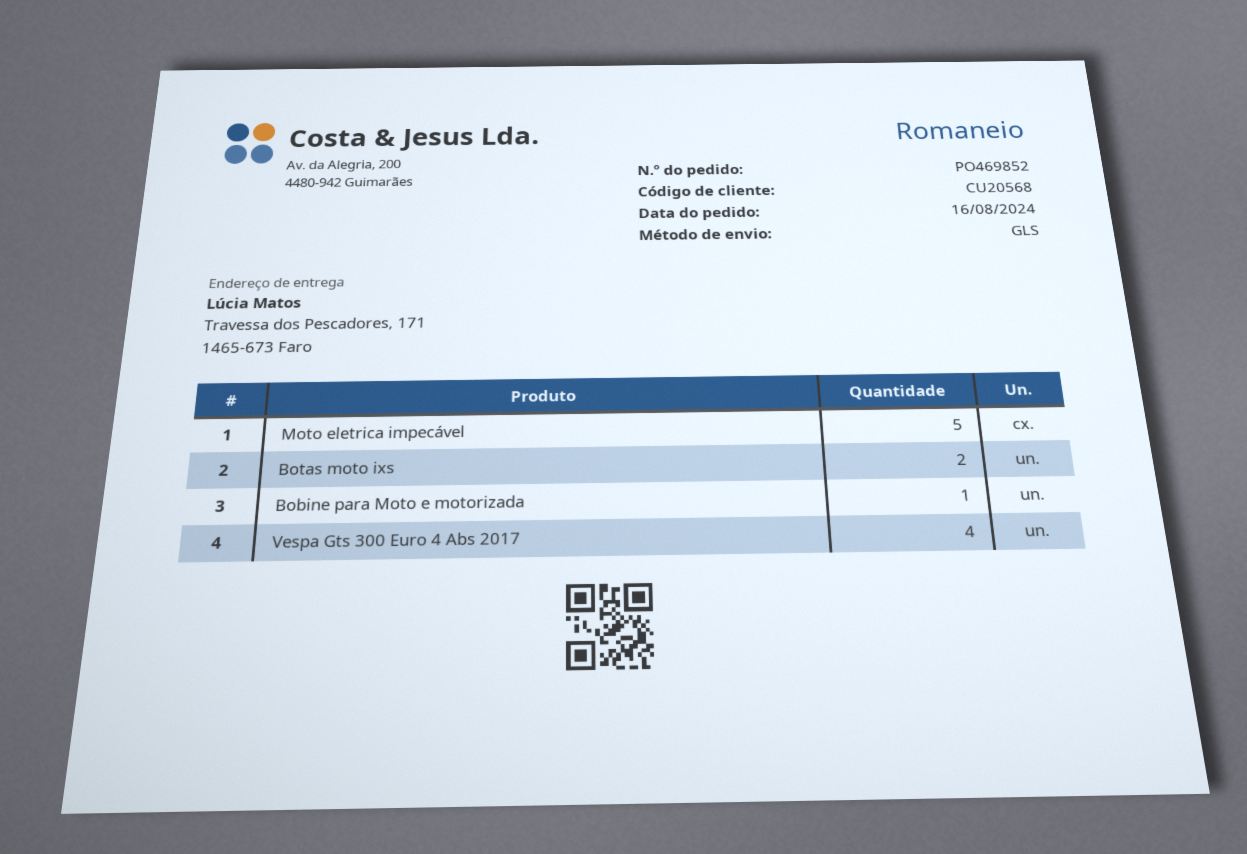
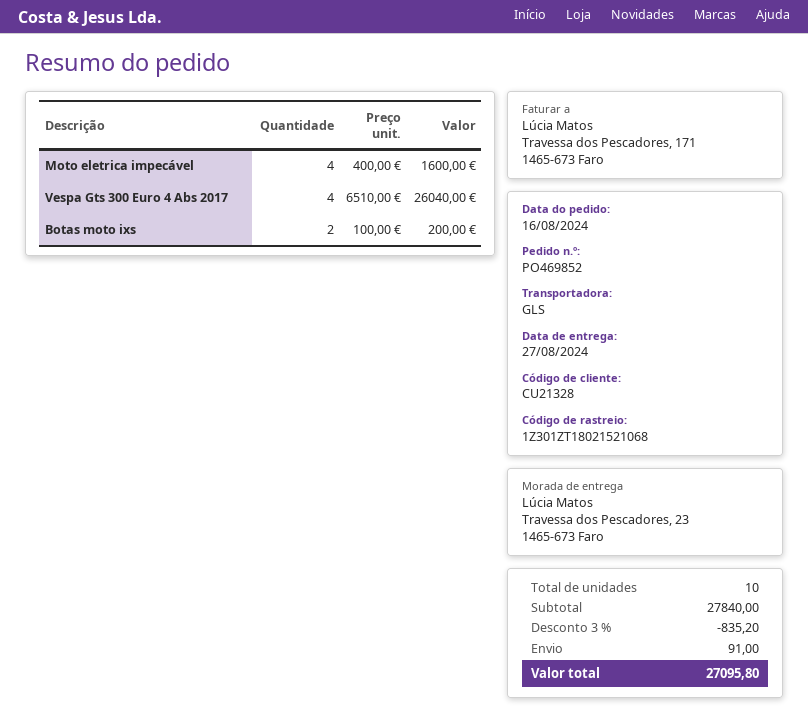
customer number: CU20568 -> CU21328
ship to: Travessa dos Pescadores, 171, 1465-673 Faro -> Travessa dos Pescadores, 23, 1465-673 Faro
Moto eletrica impecável: 5 -> 4
Bobine para Moto e motorizada: 1 -> none

